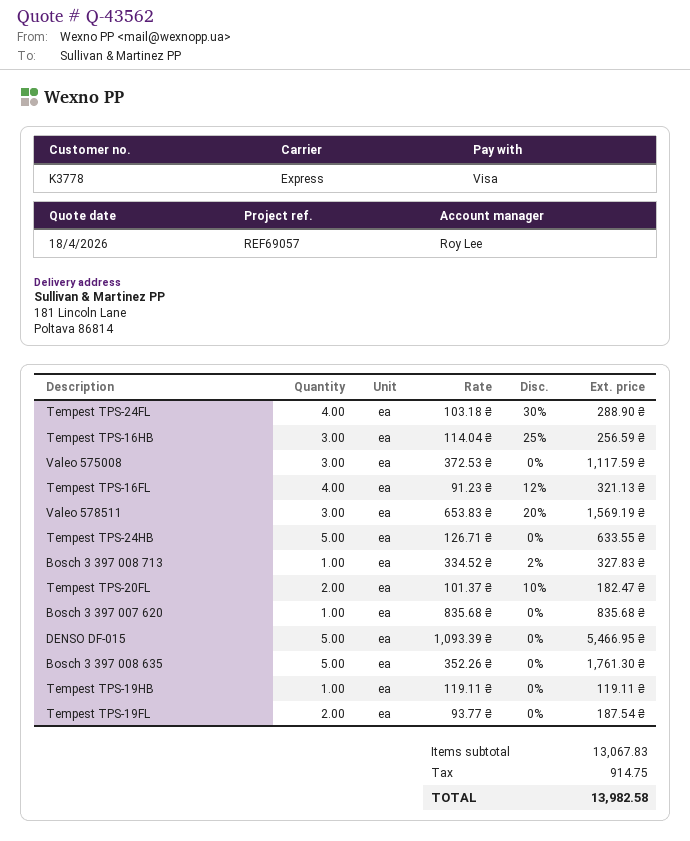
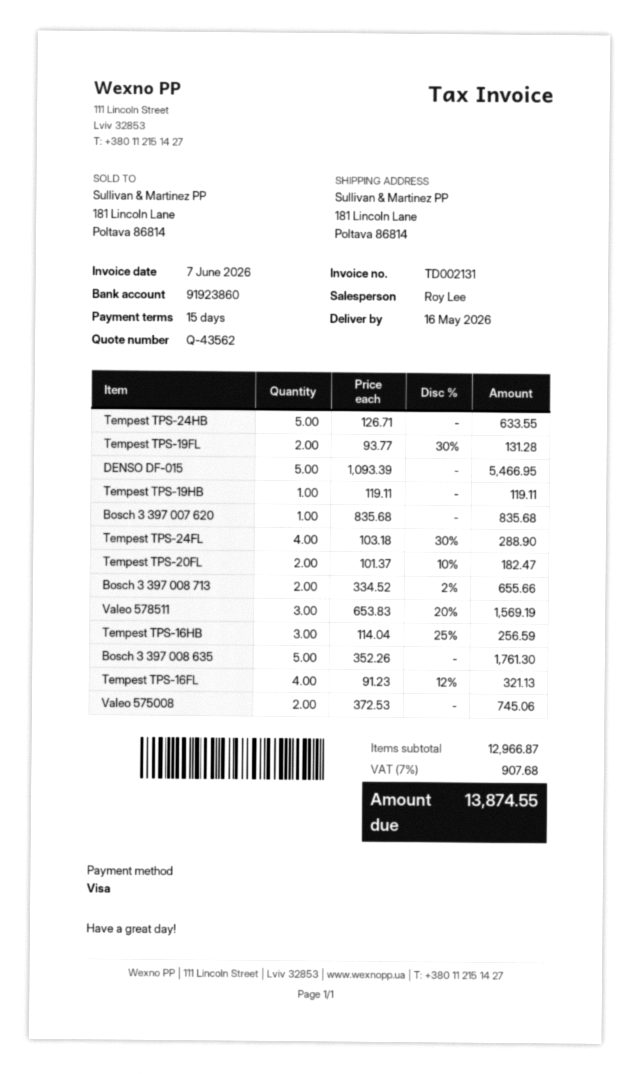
Valeo 575008: 3 x 372.53 = 1117.59 -> 2 x 372.53 = 745.06
Bosch 3 397 008 713: 1 x 334.52 - 2% = 327.83 -> 2 x 334.52 - 2% = 655.66
Tempest TPS-19FL: 2 x 93.77 = 187.54 -> 2 x 93.77 - 30% = 131.28
subtotal: 13067.83 -> 12966.87
tax: 914.75 -> 907.68
total: 13982.58 -> 13874.55

